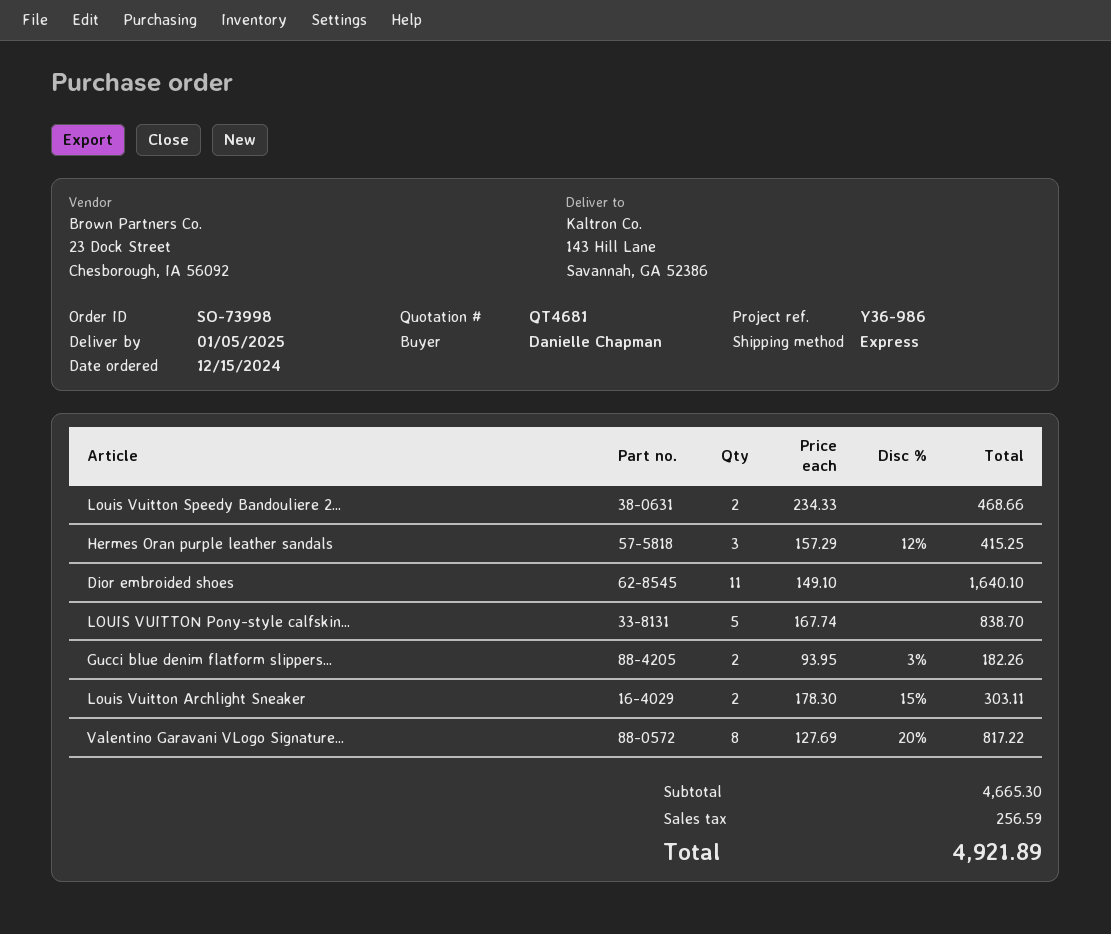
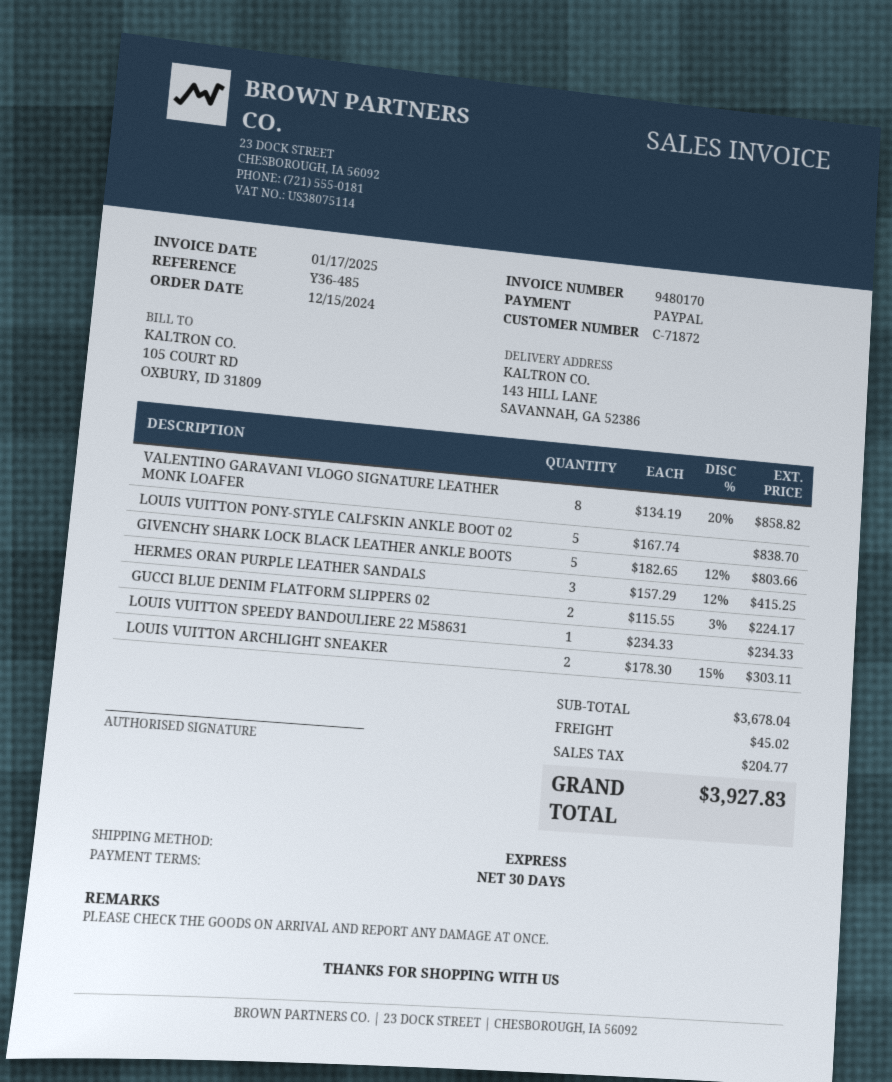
reference: Y36-986 -> Y36-485
Louis Vuitton Speedy Bandouliere 2...: 2 x 234.33 = 468.66 -> 1 x 234.33 = 234.33
Dior embroided shoes: 11 x 149.10 = 1640.10 -> none
Gucci blue denim flatform slippers...: 2 x 93.95 - 3% = 182.26 -> 2 x 115.55 - 3% = 224.17
Valentino Garavani VLogo Signature...: 8 x 127.69 - 20% = 817.22 -> 8 x 134.19 - 20% = 858.82
GIVENCHY SHARK LOCK BLACK LEATHER ANKLE BOOTS: none -> 5 x 182.65 - 12% = 803.66
subtotal: 4665.30 -> 3678.04
shipping: none -> 45.02
tax: 256.59 -> 204.77
total: 4921.89 -> 3927.83

